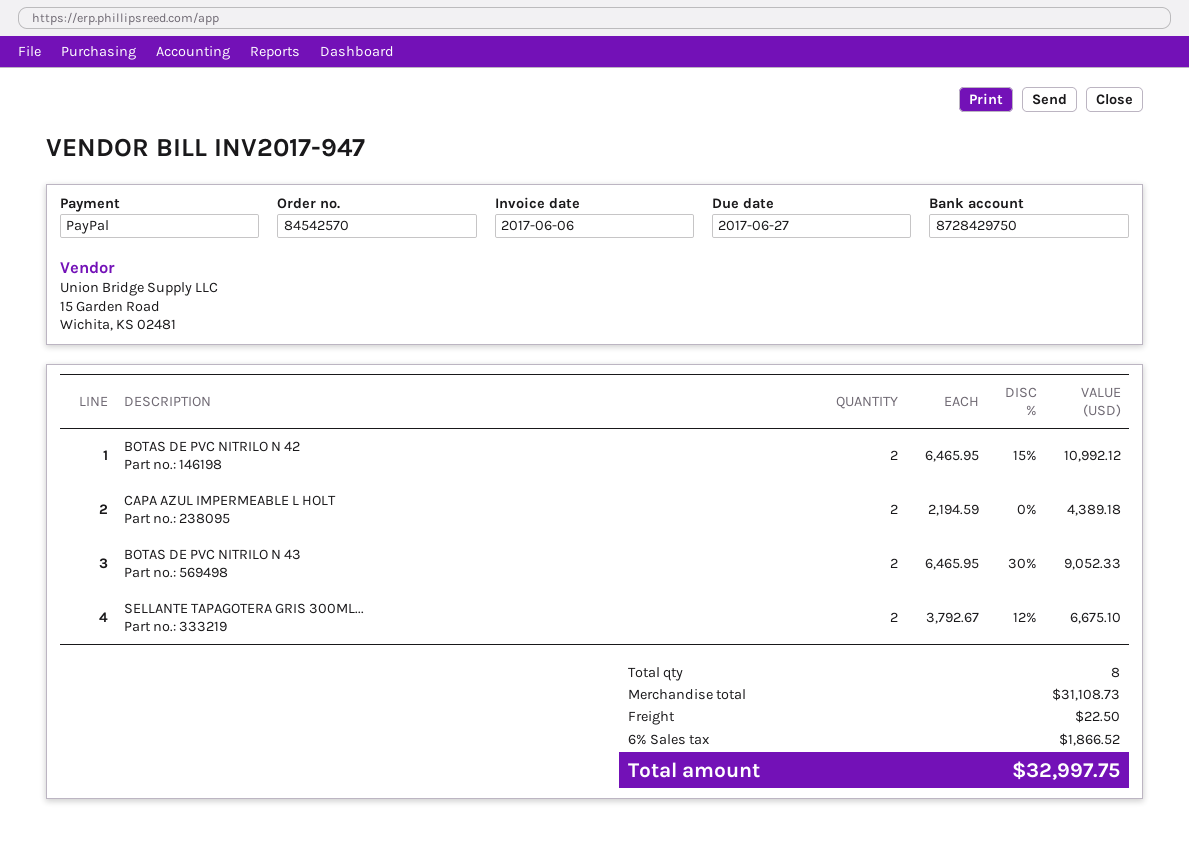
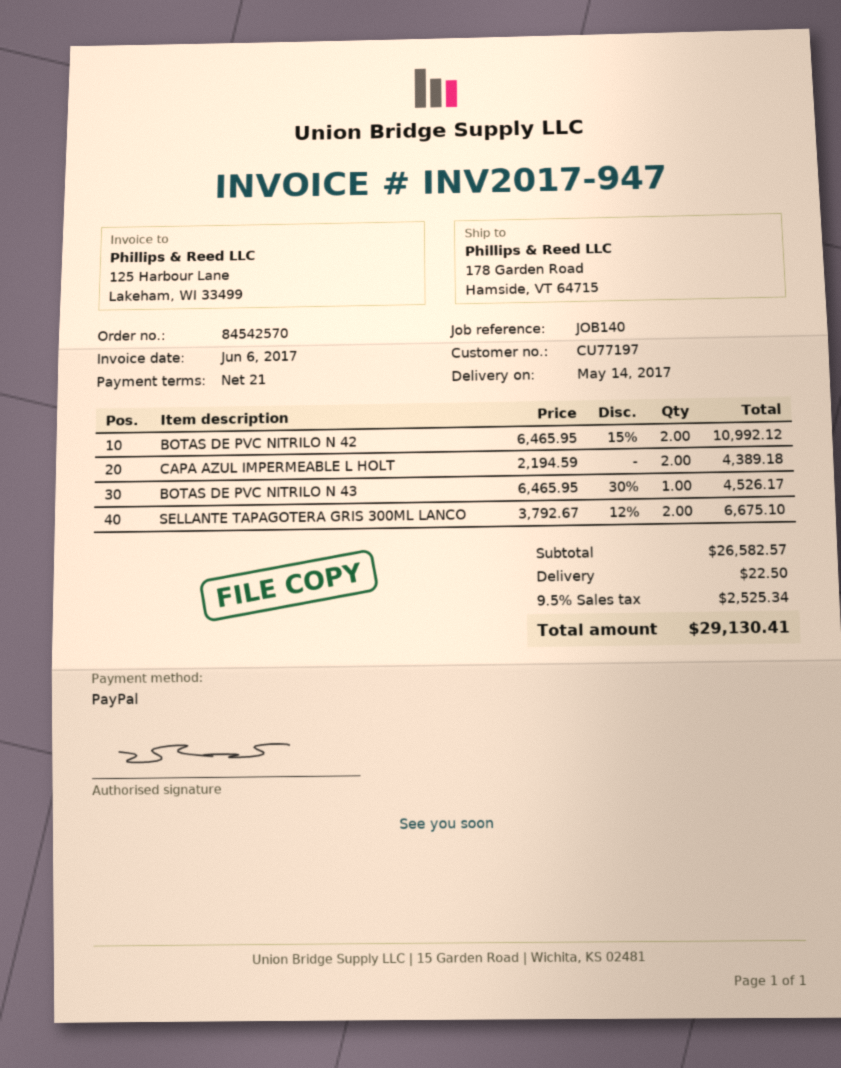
BOTAS DE PVC NITRILO N 43: 2 x 6465.95 - 30% = 9052.33 -> 1 x 6465.95 - 30% = 4526.17
subtotal: 31108.73 -> 26582.57
tax: 6% = 1866.52 -> 9.5% = 2525.34
total: 32997.75 -> 29130.41

